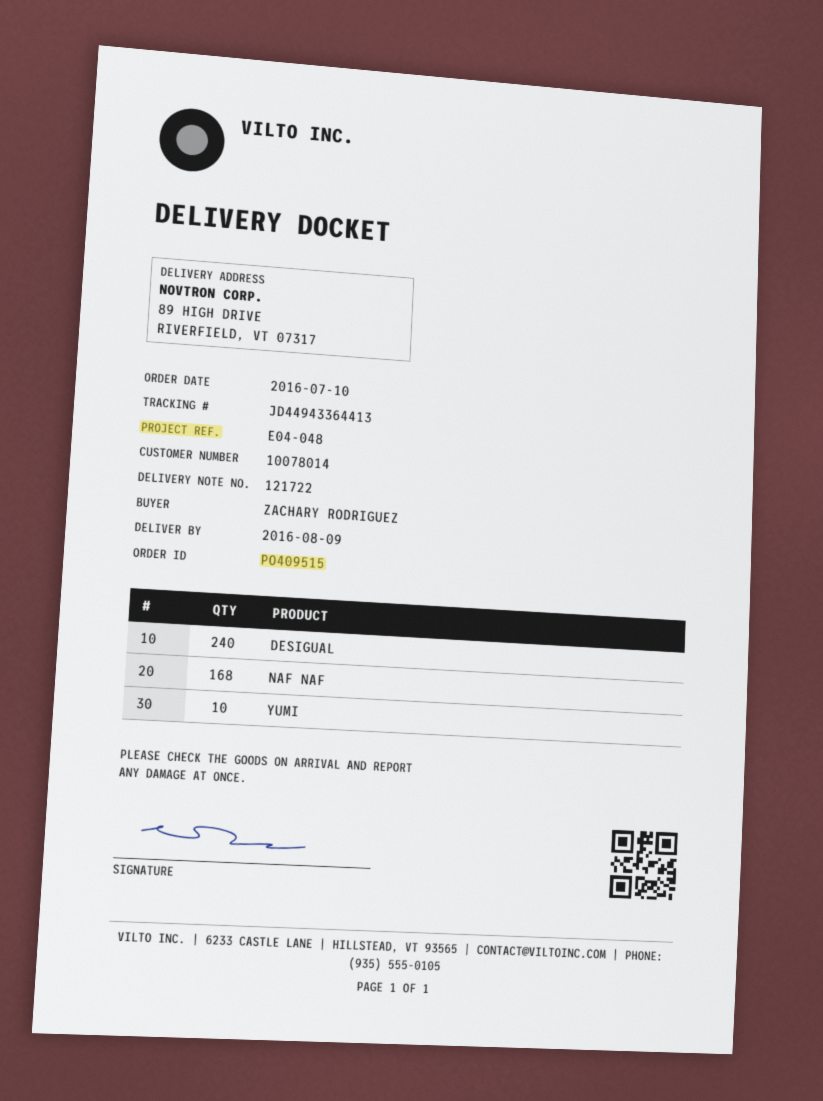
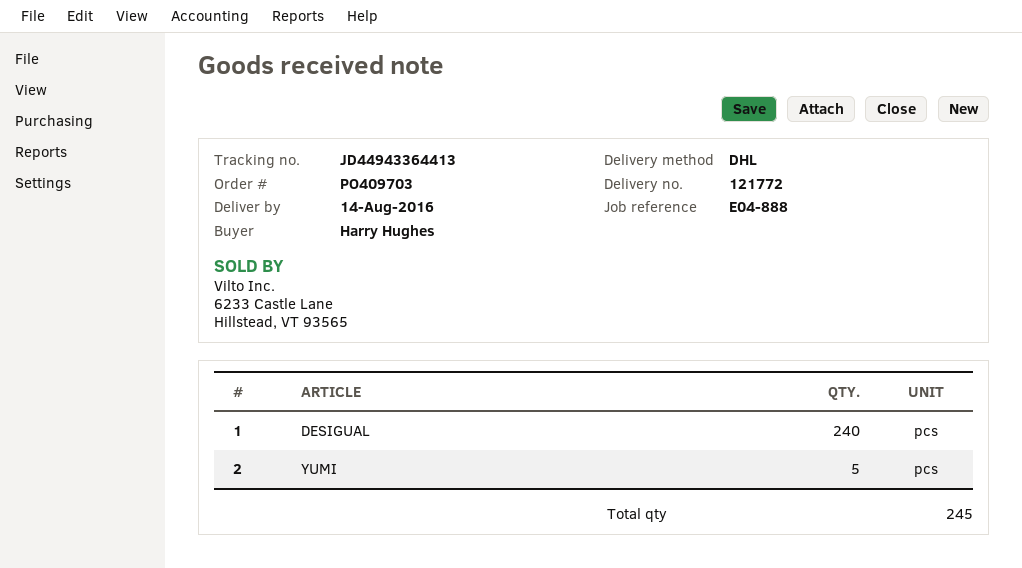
order number: PO409515 -> PO409703
delivery note number: 121722 -> 121772
delivery date: 2016-08-09 -> 2016-08-14
reference: E04-048 -> E04-888
ordered by: ZACHARY RODRIGUEZ -> Harry Hughes
NAF NAF: 168 -> none
YUMI: 10 -> 5

